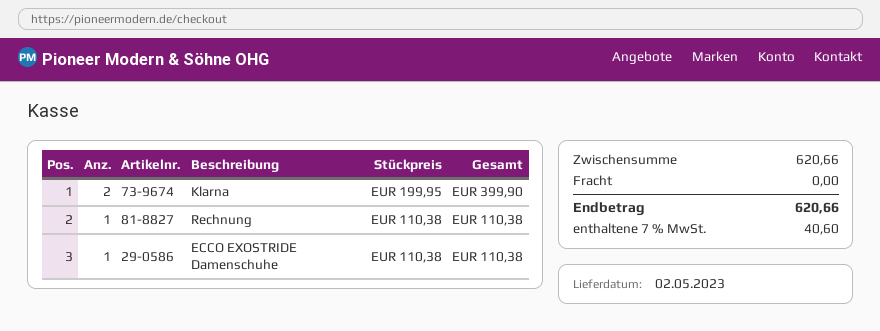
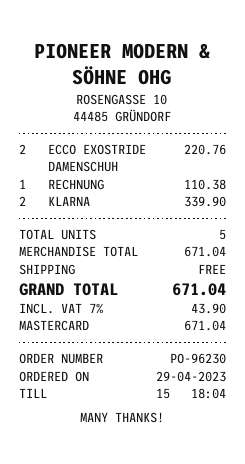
Klarna: 2 for 399.90 -> 2 for 339.90
ECCO EXOSTRIDE Damenschuhe: 1 for 110.38 -> 2 for 220.76
subtotal: 620.66 -> 671.04
tax: 7% = 40.60 -> 7% = 43.90
total: 620.66 -> 671.04

